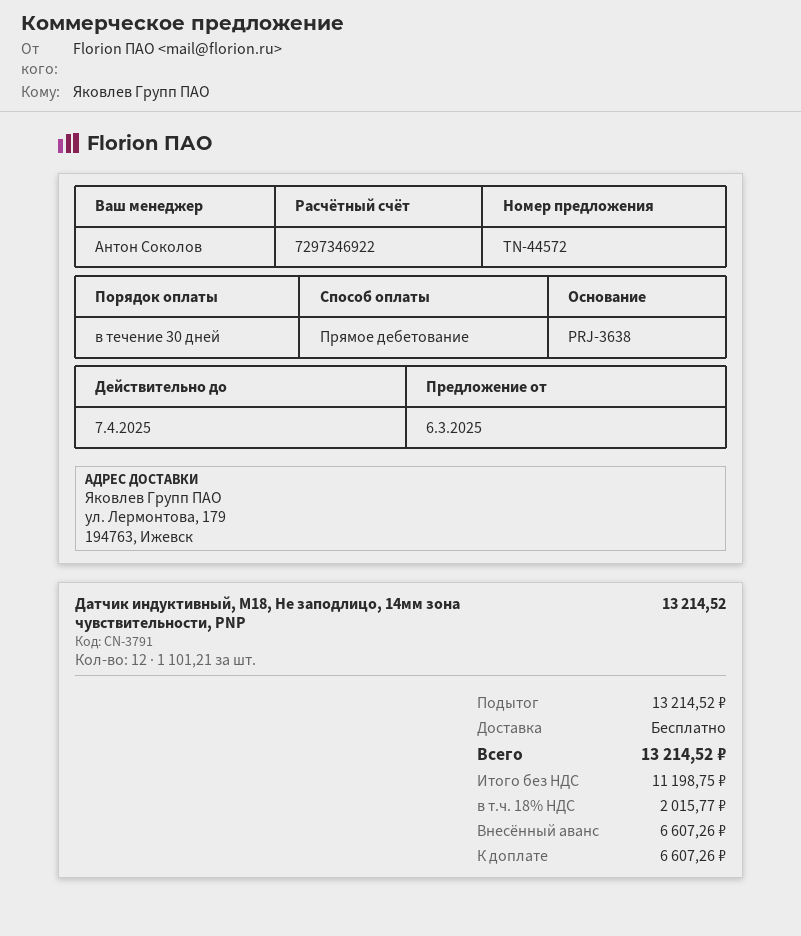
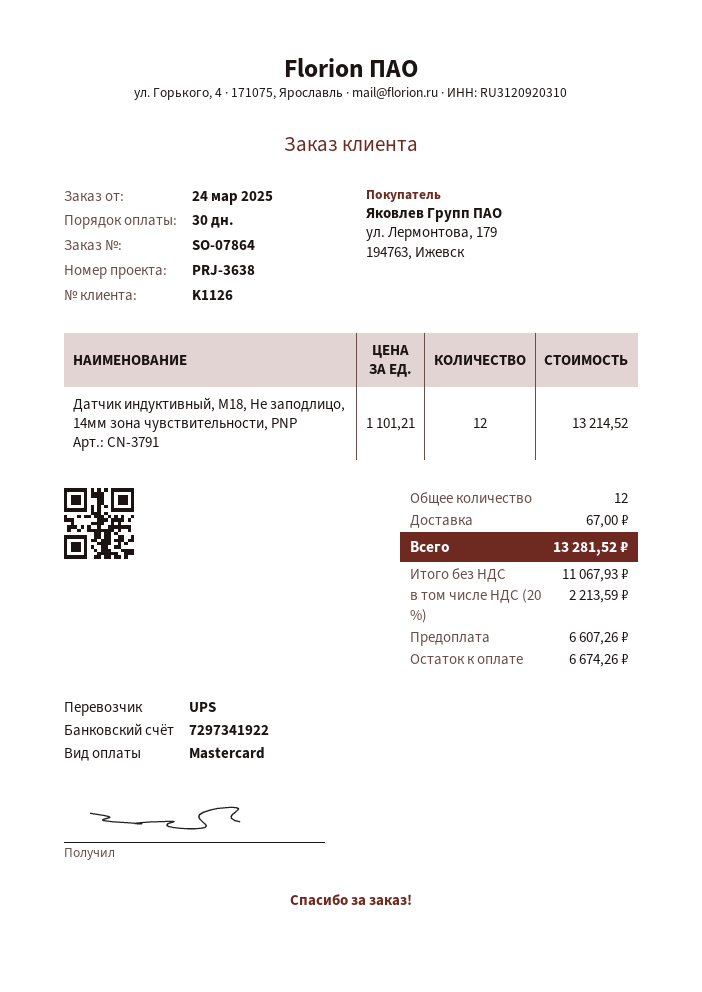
payment method: direct debit -> Mastercard
bank account: 7297346922 -> 7297341922
shipping: 0.00 -> 67.00
net: 11198.75 -> 11067.93
tax: 18% = 2015.77 -> 20% = 2213.59
total: 13214.52 -> 13281.52
balance: 6607.26 -> 6674.26

